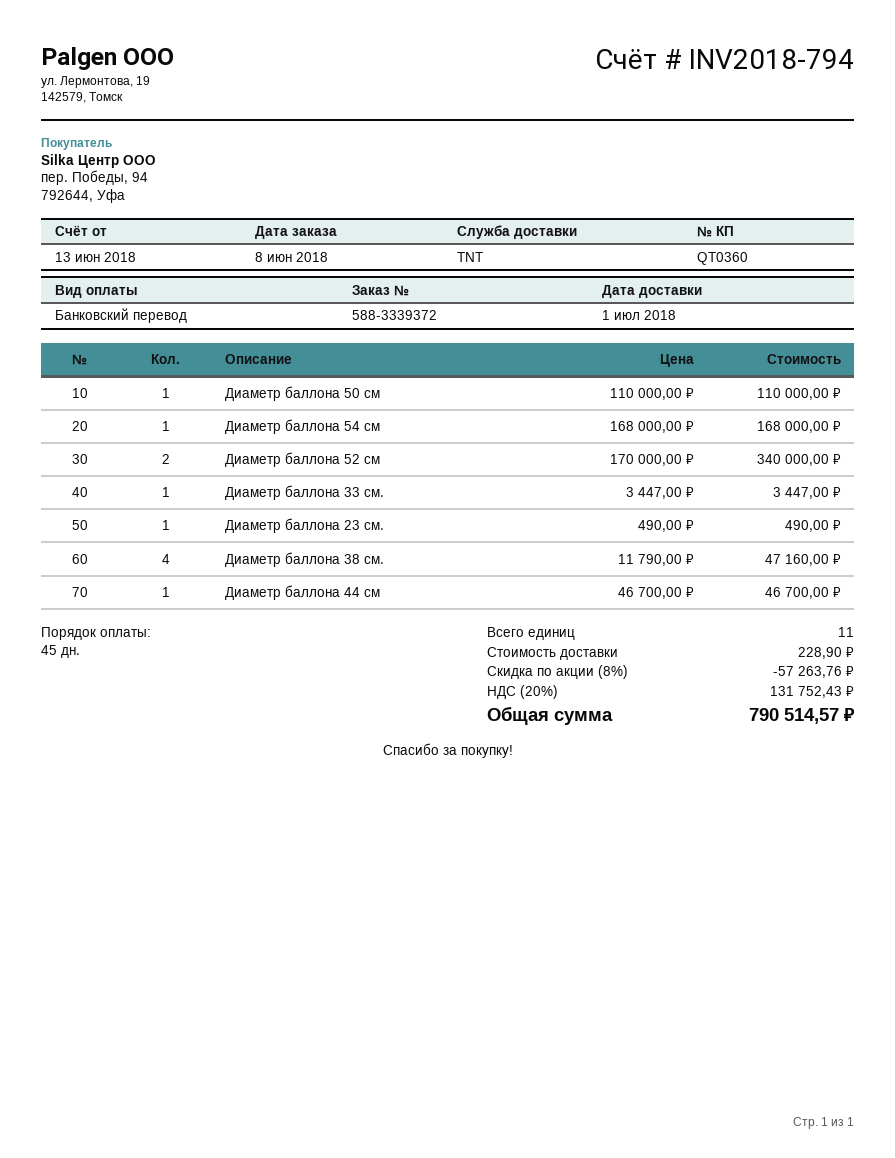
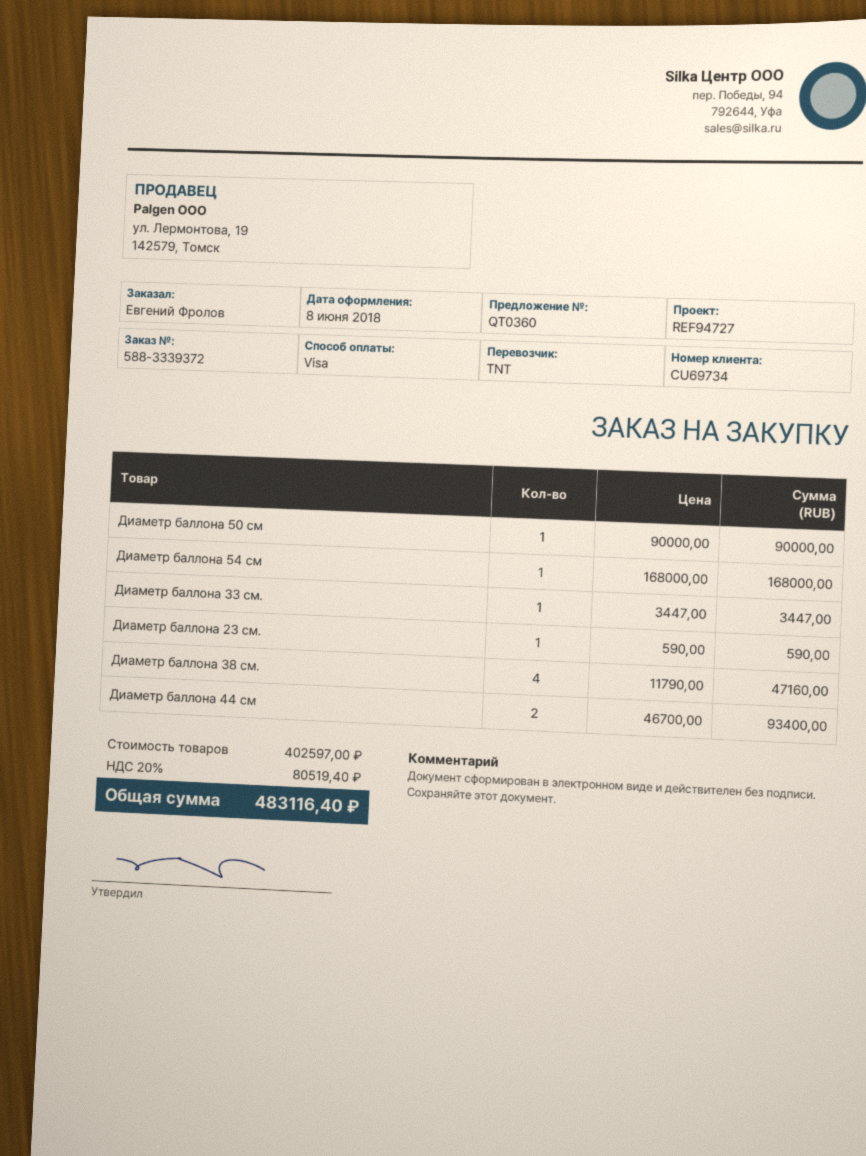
payment method: bank transfer -> Visa
Диаметр баллона 50 см: 1 x 110000.00 = 110000.00 -> 1 x 90000.00 = 90000.00
Диаметр баллона 52 см: 2 x 170000.00 = 340000.00 -> none
Диаметр баллона 23 см.: 1 x 490.00 = 490.00 -> 1 x 590.00 = 590.00
Диаметр баллона 44 см: 1 x 46700.00 = 46700.00 -> 2 x 46700.00 = 93400.00
discount: 8% = 57263.76 -> none
shipping: 228.90 -> none
tax: 20% = 131752.43 -> 20% = 80519.40
total: 790514.57 -> 483116.40

